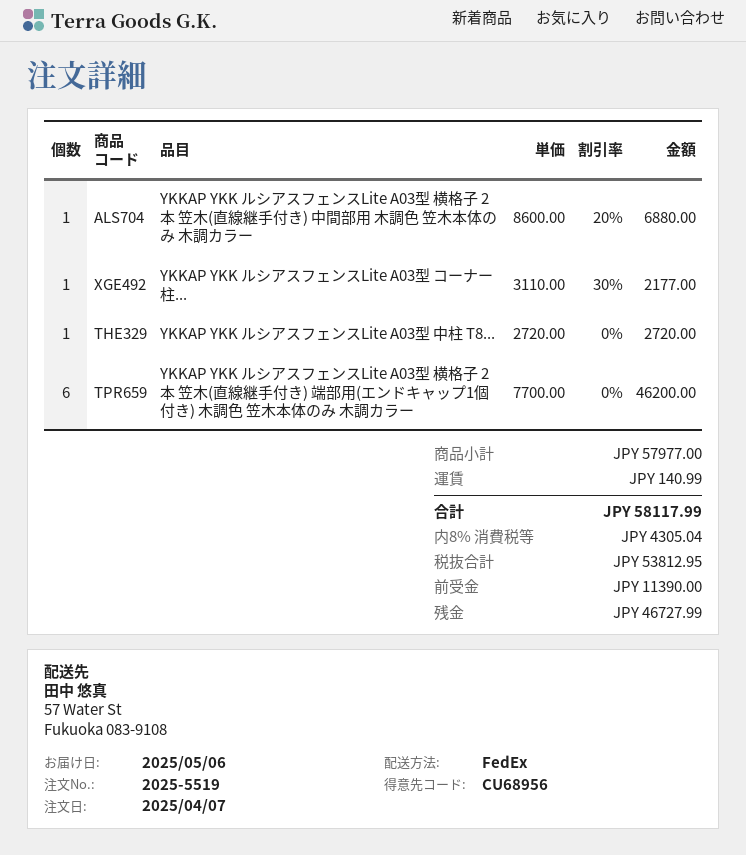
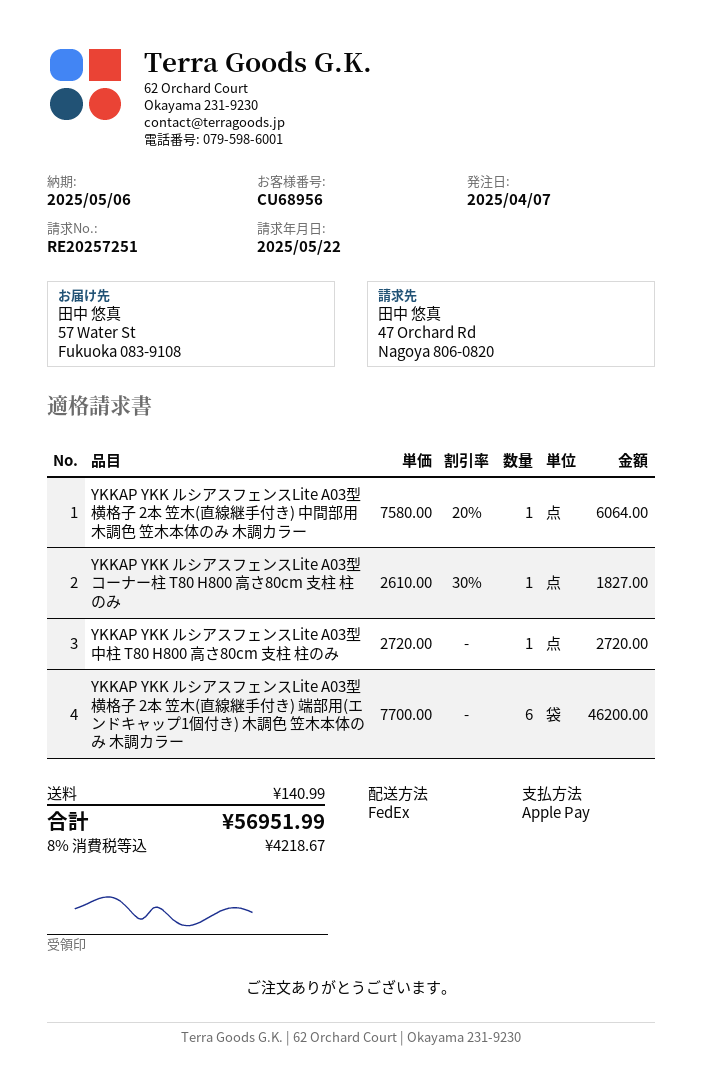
YKKAP YKK ルシアスフェンスLite A03型 横格子 2本 笠木(直線継手付き) 中間部用 木調色 笠木本体のみ 木調カラー: 1 x 8600.00 - 20% = 6880.00 -> 1 x 7580.00 - 20% = 6064.00
YKKAP YKK ルシアスフェンスLite A03型 コーナー柱...: 1 x 3110.00 - 30% = 2177.00 -> 1 x 2610.00 - 30% = 1827.00
tax: 8% = 4305.04 -> 8% = 4218.67
total: 58117.99 -> 56951.99

